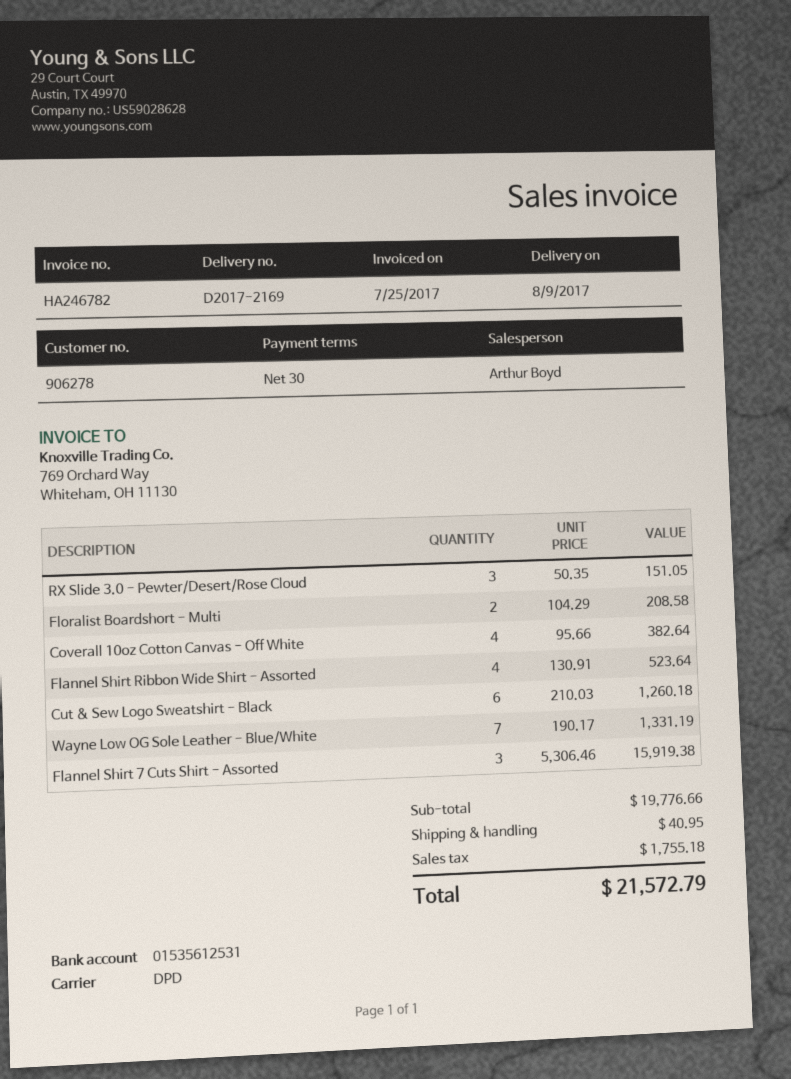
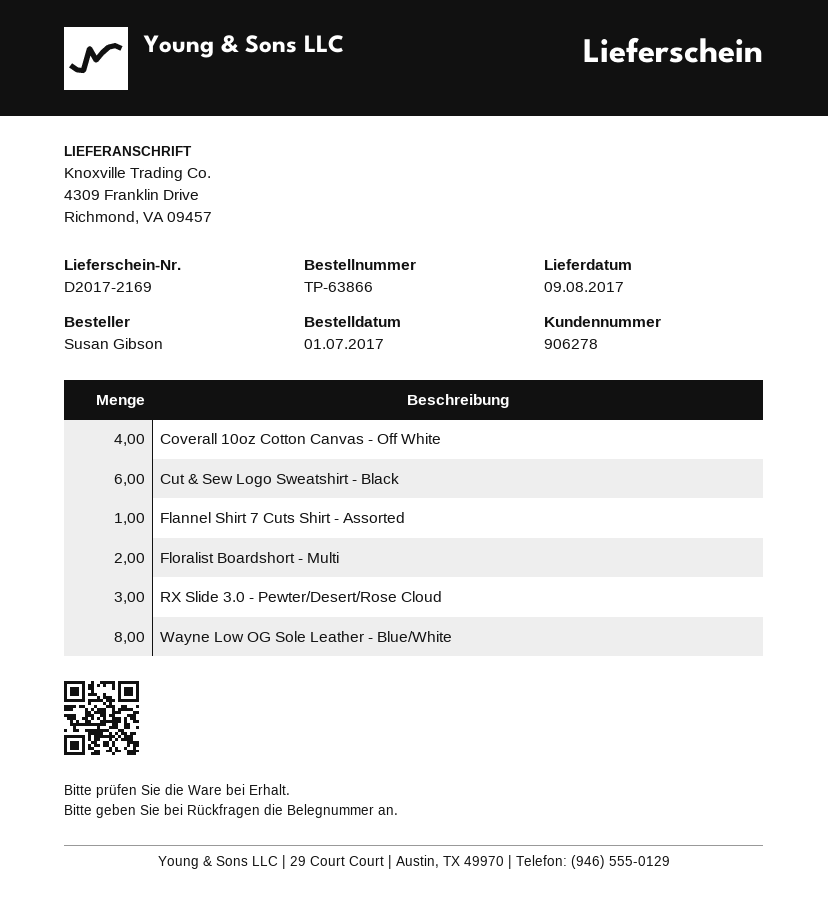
Flannel Shirt Ribbon Wide Shirt - Assorted: 4 -> none
Wayne Low OG Sole Leather - Blue/White: 7 -> 8
Flannel Shirt 7 Cuts Shirt - Assorted: 3 -> 1

